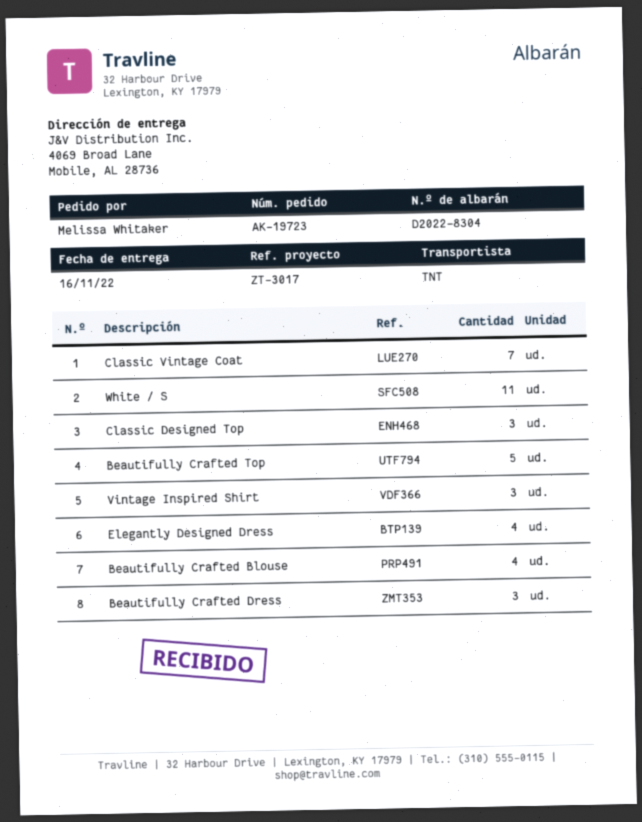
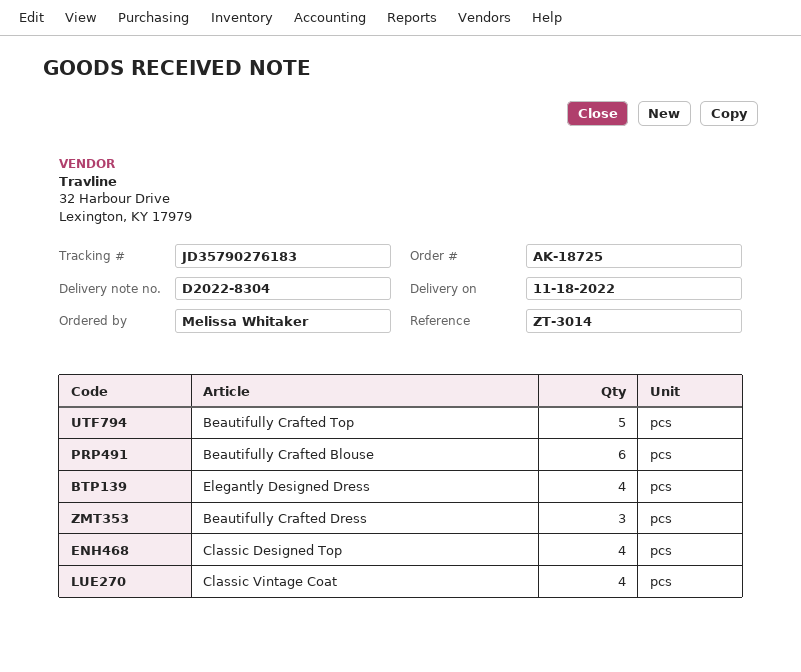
order number: AK-19723 -> AK-18725
delivery date: 2022-11-16 -> 2022-11-18
reference: ZT-3017 -> ZT-3014
Classic Vintage Coat: 7 -> 4
White / S: 11 -> none
Classic Designed Top: 3 -> 4
Vintage Inspired Shirt: 3 -> none
Beautifully Crafted Blouse: 4 -> 6

